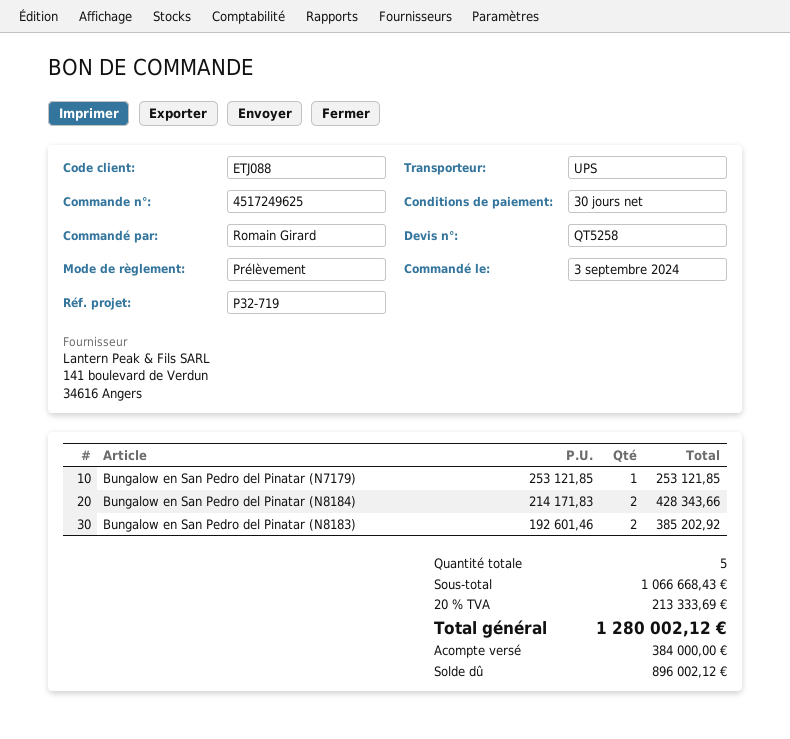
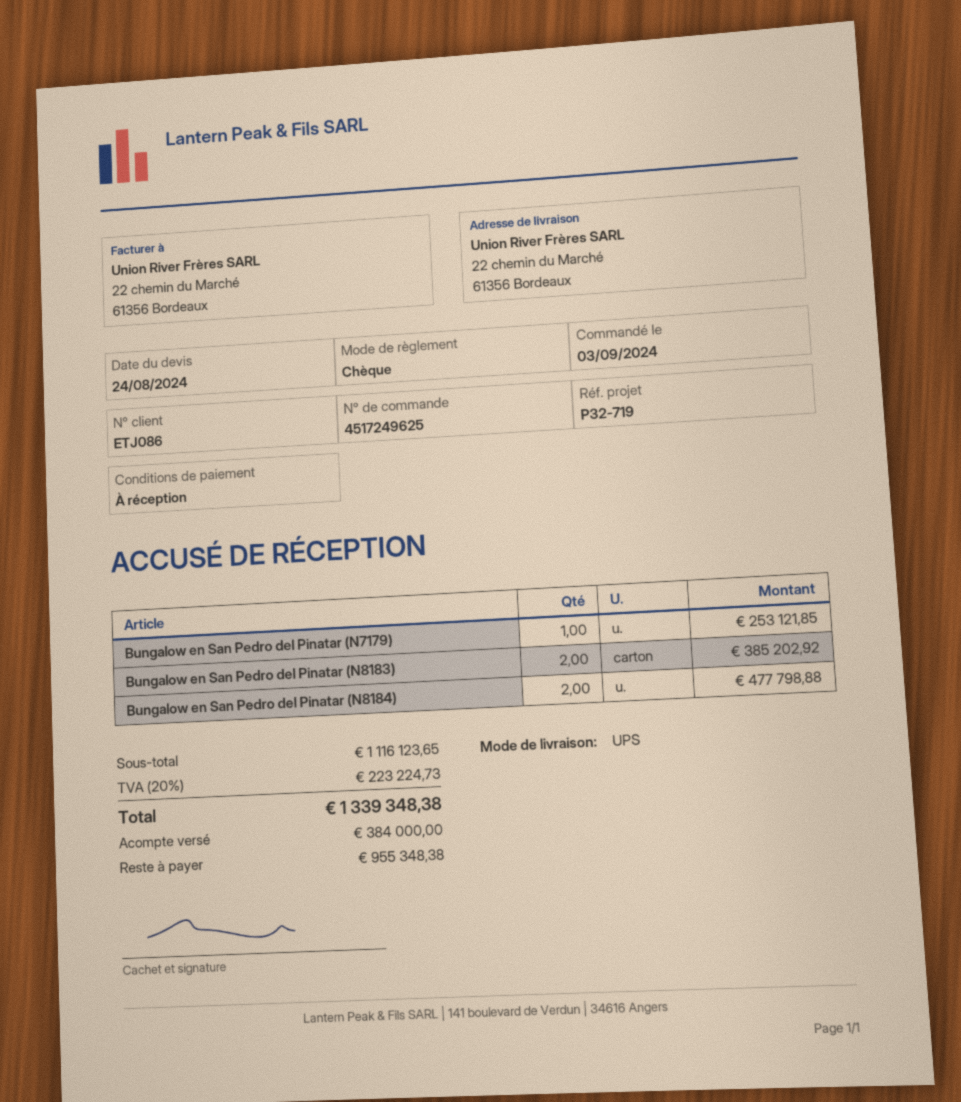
payment terms: 30 days -> on receipt
customer number: ETJ088 -> ETJ086
payment method: direct debit -> cheque
Bungalow en San Pedro del Pinatar (N8184): 2 for 428343.66 -> 2 for 477798.88
subtotal: 1066668.43 -> 1116123.65
tax: 20% = 213333.69 -> 20% = 223224.73
total: 1280002.12 -> 1339348.38
balance: 896002.12 -> 955348.38

